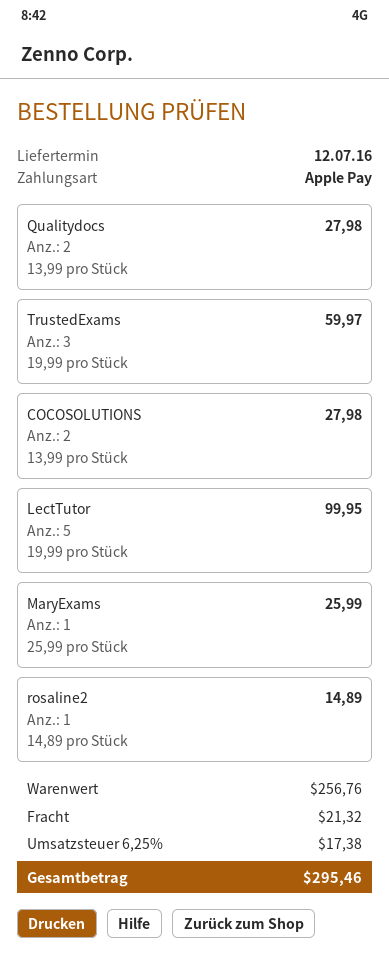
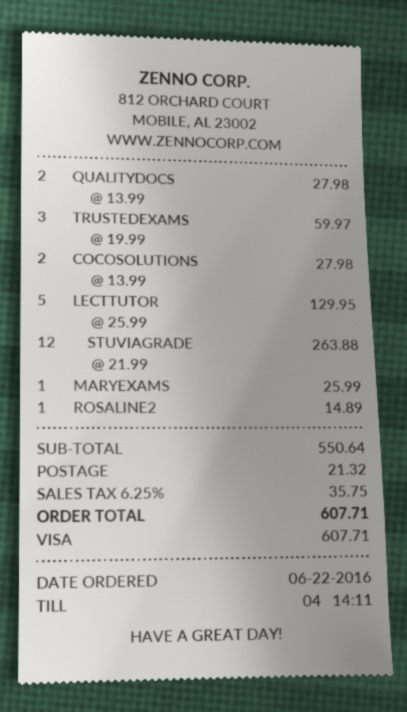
payment method: Apple Pay -> Visa
LectTutor: 5 x 19.99 = 99.95 -> 5 x 25.99 = 129.95
STUVIAGRADE: none -> 12 x 21.99 = 263.88
subtotal: 256.76 -> 550.64
tax: 6.25% = 17.38 -> 6.25% = 35.75
total: 295.46 -> 607.71

